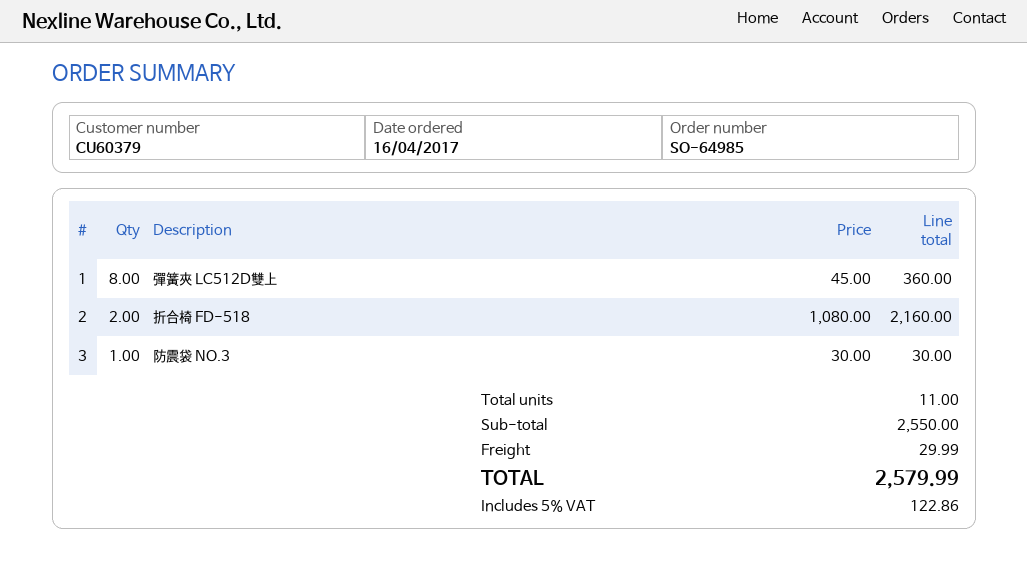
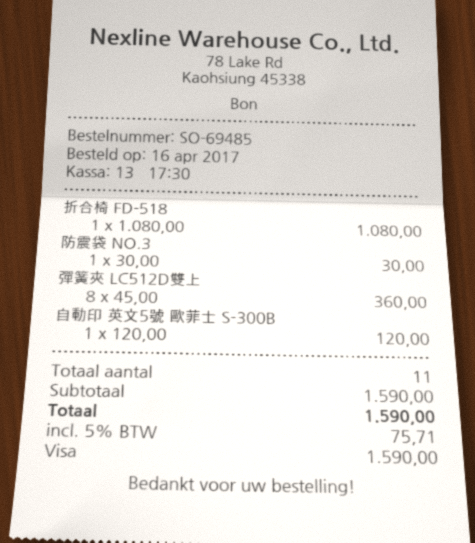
order number: SO-64985 -> SO-69485
折合椅 FD-518: 2 x 1080.00 = 2160.00 -> 1 x 1080.00 = 1080.00
自動印 英文5號 歐菲士 S-300B: none -> 1 x 120.00 = 120.00
subtotal: 2550.00 -> 1590.00
shipping: 29.99 -> none
tax: 5% = 122.86 -> 5% = 75.71
total: 2579.99 -> 1590.00

